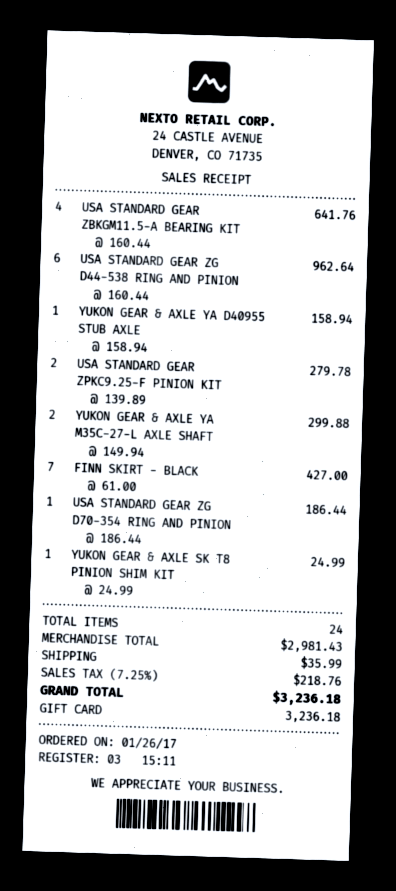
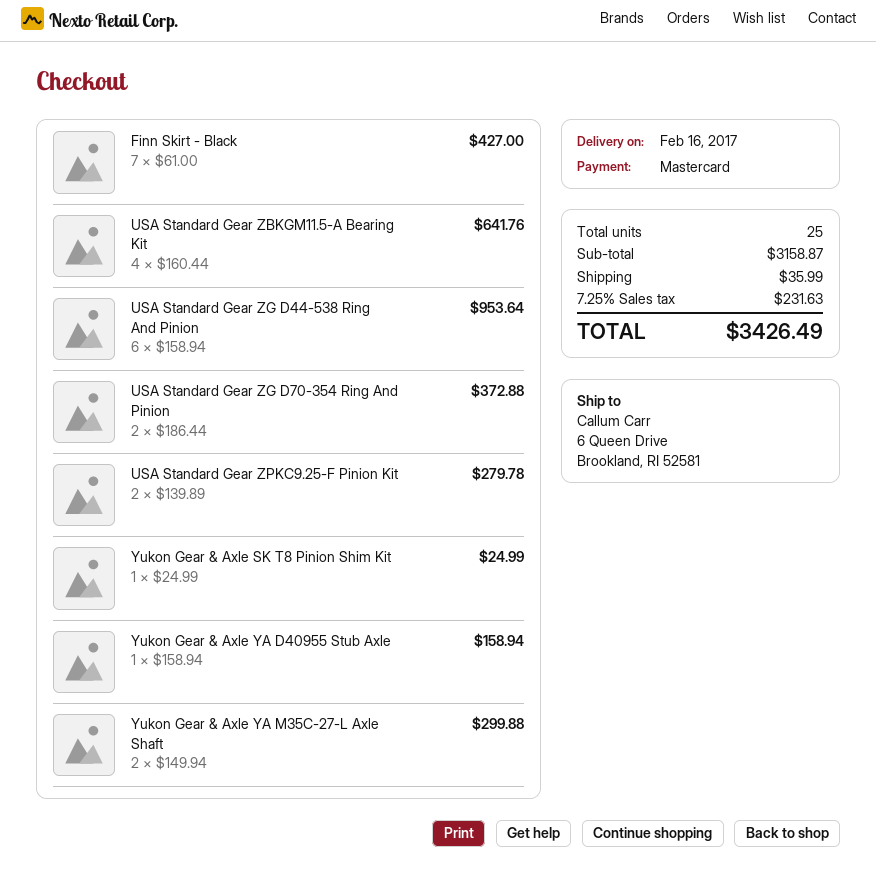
payment method: gift card -> Mastercard
USA STANDARD GEAR ZG D44-538 RING AND PINION: 6 x 160.44 = 962.64 -> 6 x 158.94 = 953.64
USA STANDARD GEAR ZG D70-354 RING AND PINION: 1 x 186.44 = 186.44 -> 2 x 186.44 = 372.88
total quantity: 24 -> 25
subtotal: 2981.43 -> 3158.87
tax: 7.25% = 218.76 -> 7.25% = 231.63
total: 3236.18 -> 3426.49

